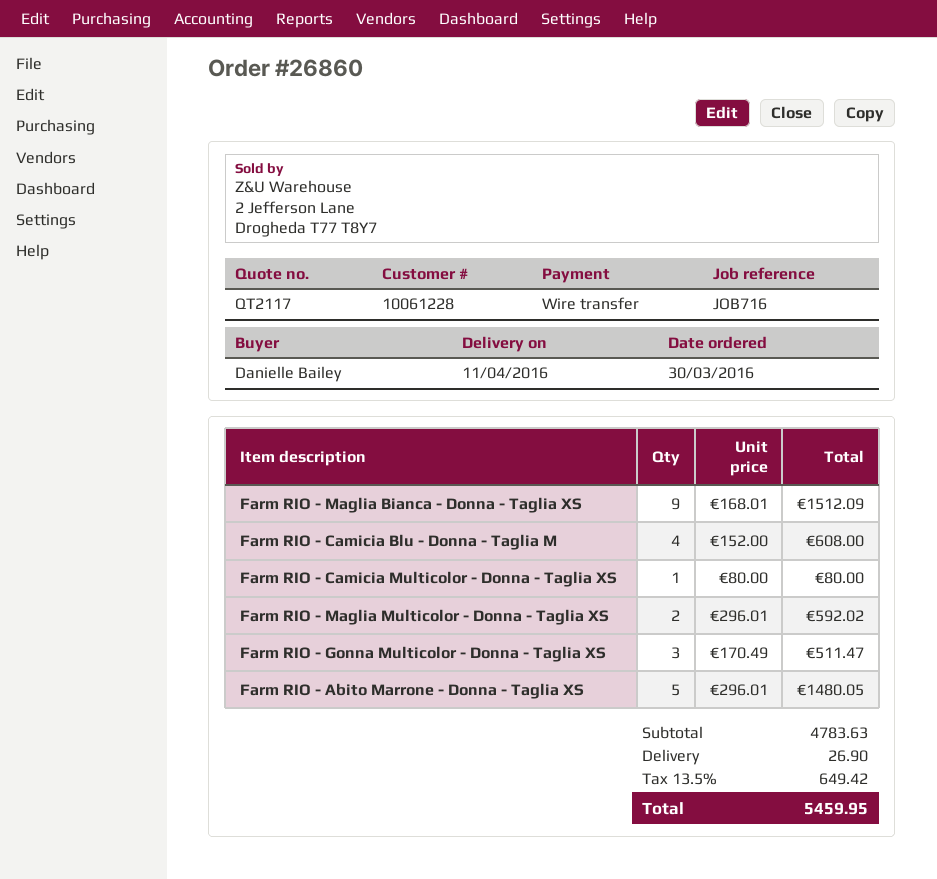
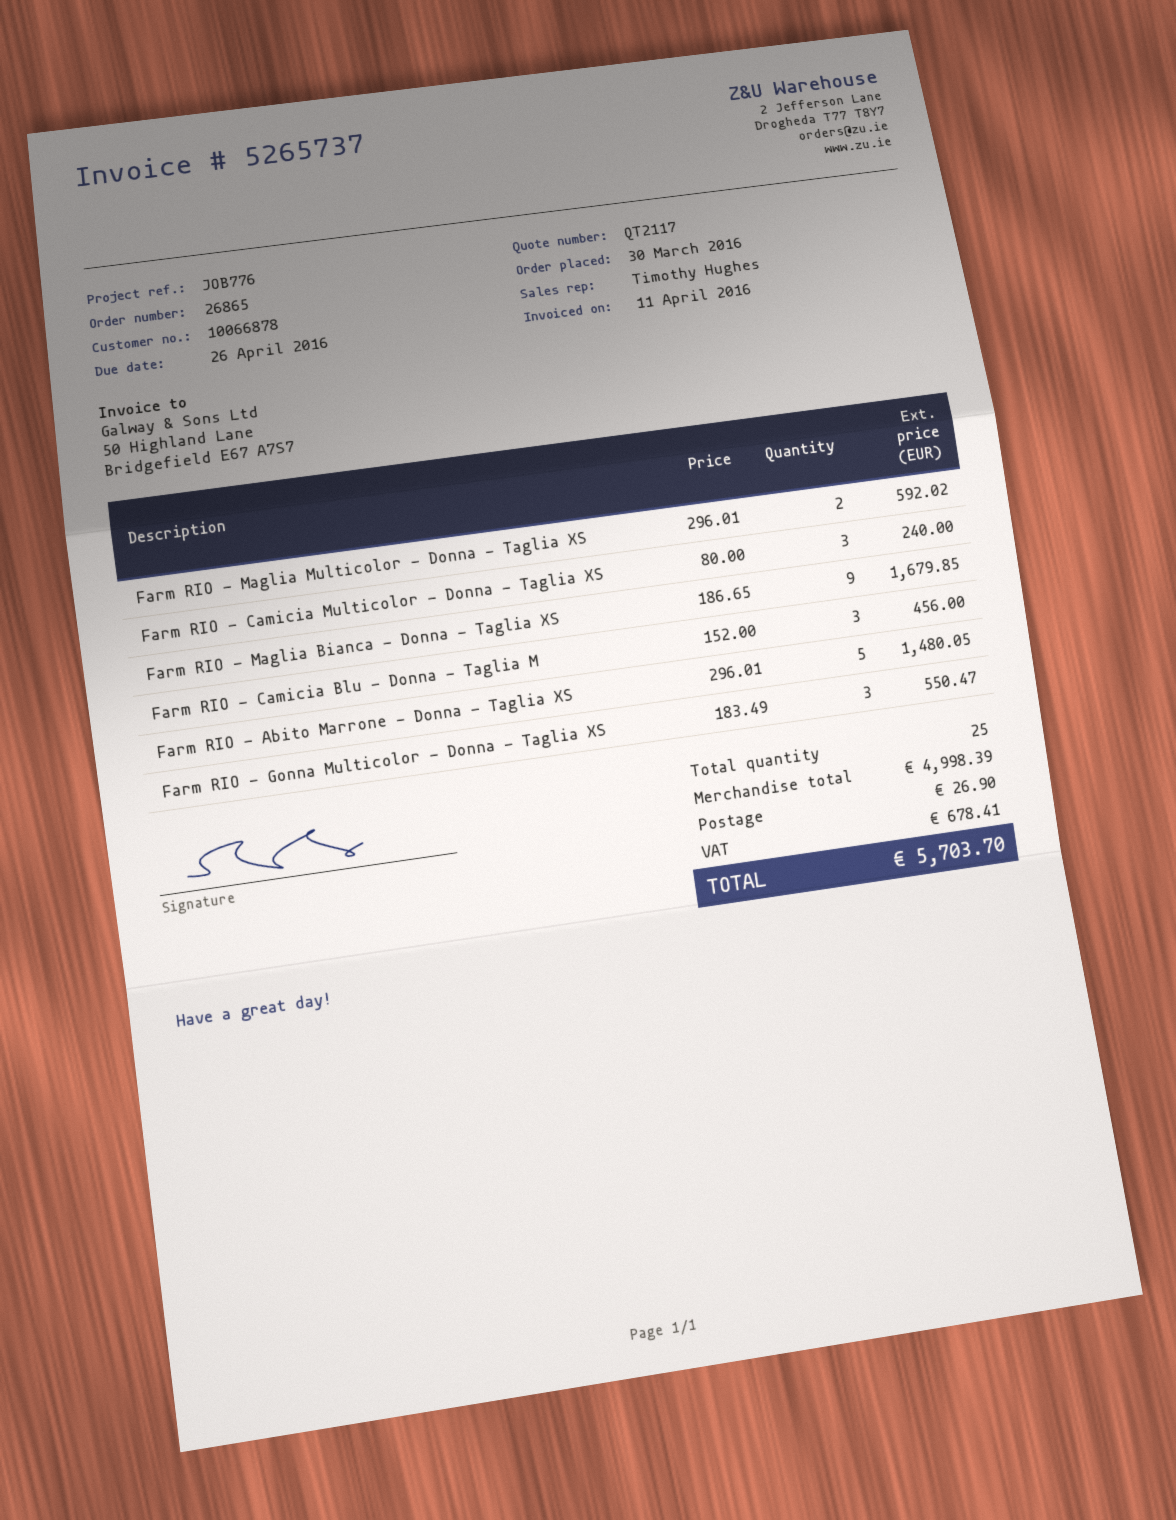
order number: 26860 -> 26865
customer number: 10061228 -> 10066878
reference: JOB716 -> JOB776
Farm RIO - Maglia Bianca - Donna - Taglia XS: 9 x 168.01 = 1512.09 -> 9 x 186.65 = 1679.85
Farm RIO - Camicia Blu - Donna - Taglia M: 4 x 152.00 = 608.00 -> 3 x 152.00 = 456.00
Farm RIO - Camicia Multicolor - Donna - Taglia XS: 1 x 80.00 = 80.00 -> 3 x 80.00 = 240.00
Farm RIO - Gonna Multicolor - Donna - Taglia XS: 3 x 170.49 = 511.47 -> 3 x 183.49 = 550.47
subtotal: 4783.63 -> 4998.39
tax: 649.42 -> 678.41
total: 5459.95 -> 5703.70

